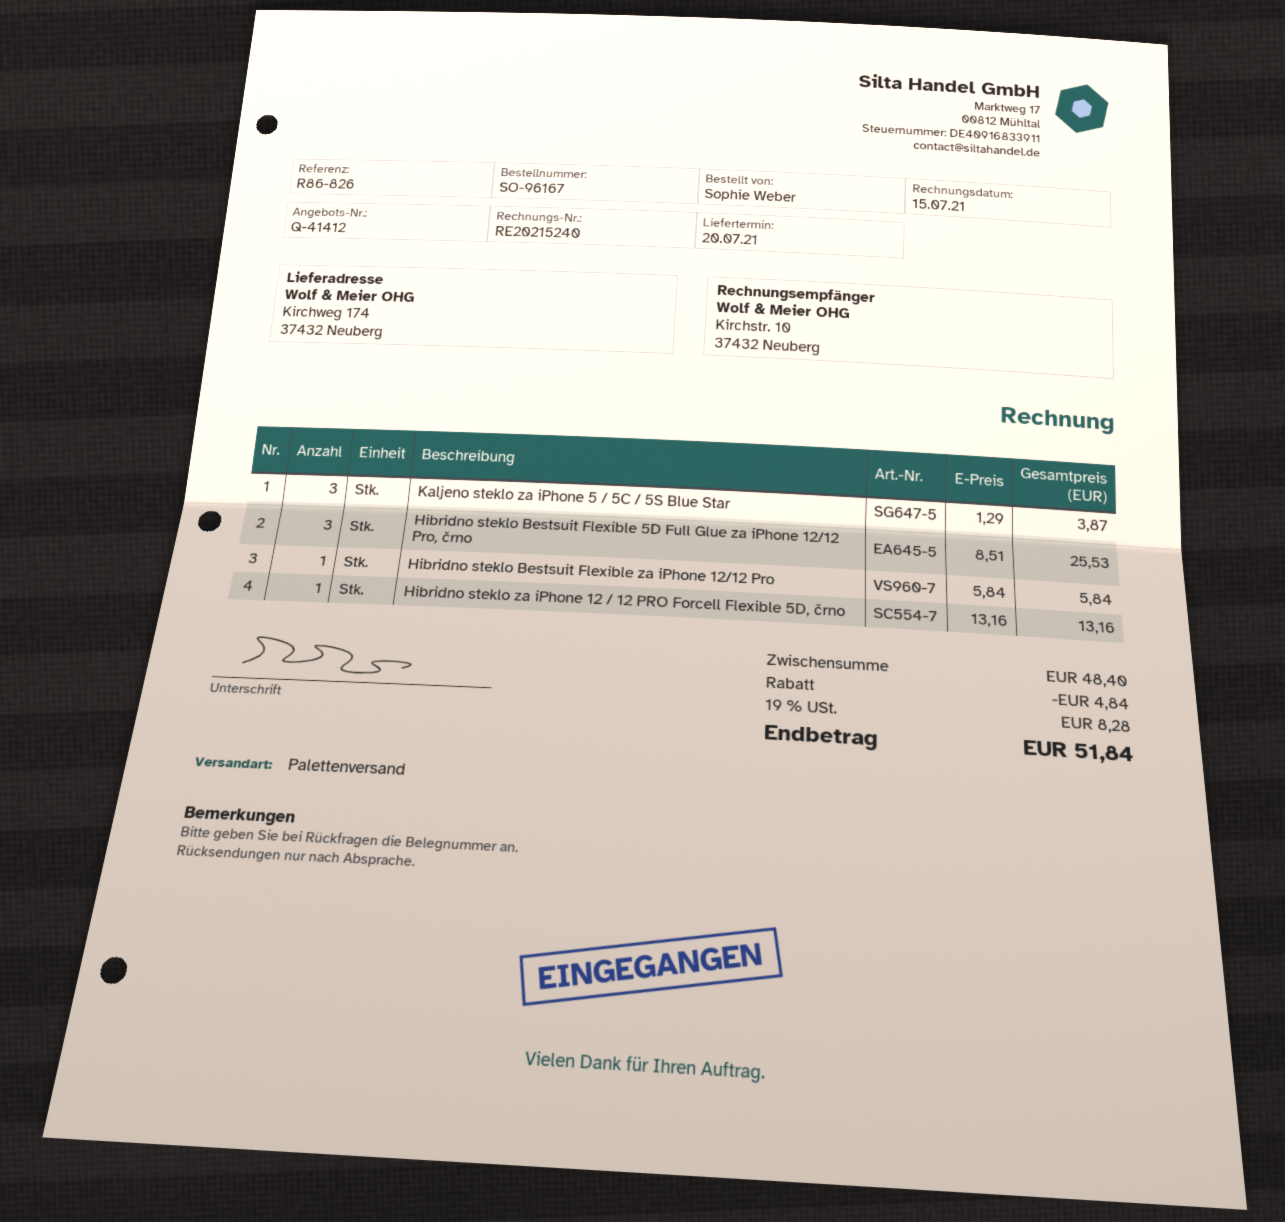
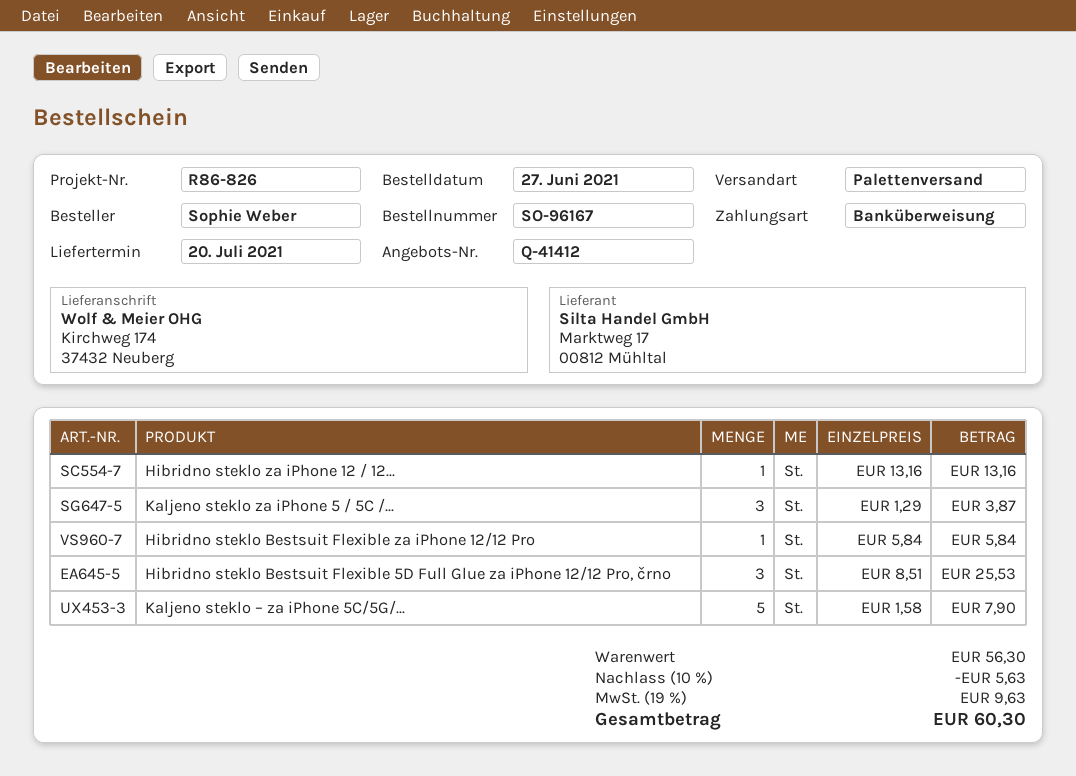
Kaljeno steklo – za iPhone 5C/5G/...: none -> 5 x 1.58 = 7.90
subtotal: 48.40 -> 56.30
discount: 4.84 -> 5.63
tax: 19% = 8.28 -> 19% = 9.63
total: 51.84 -> 60.30

